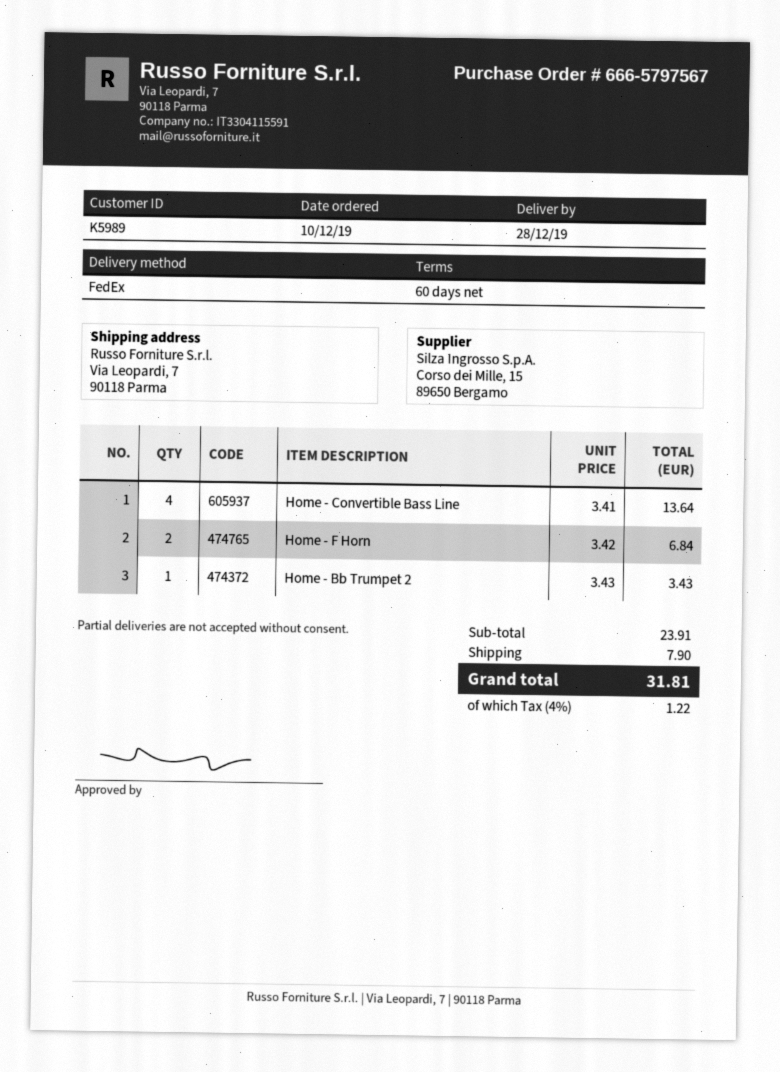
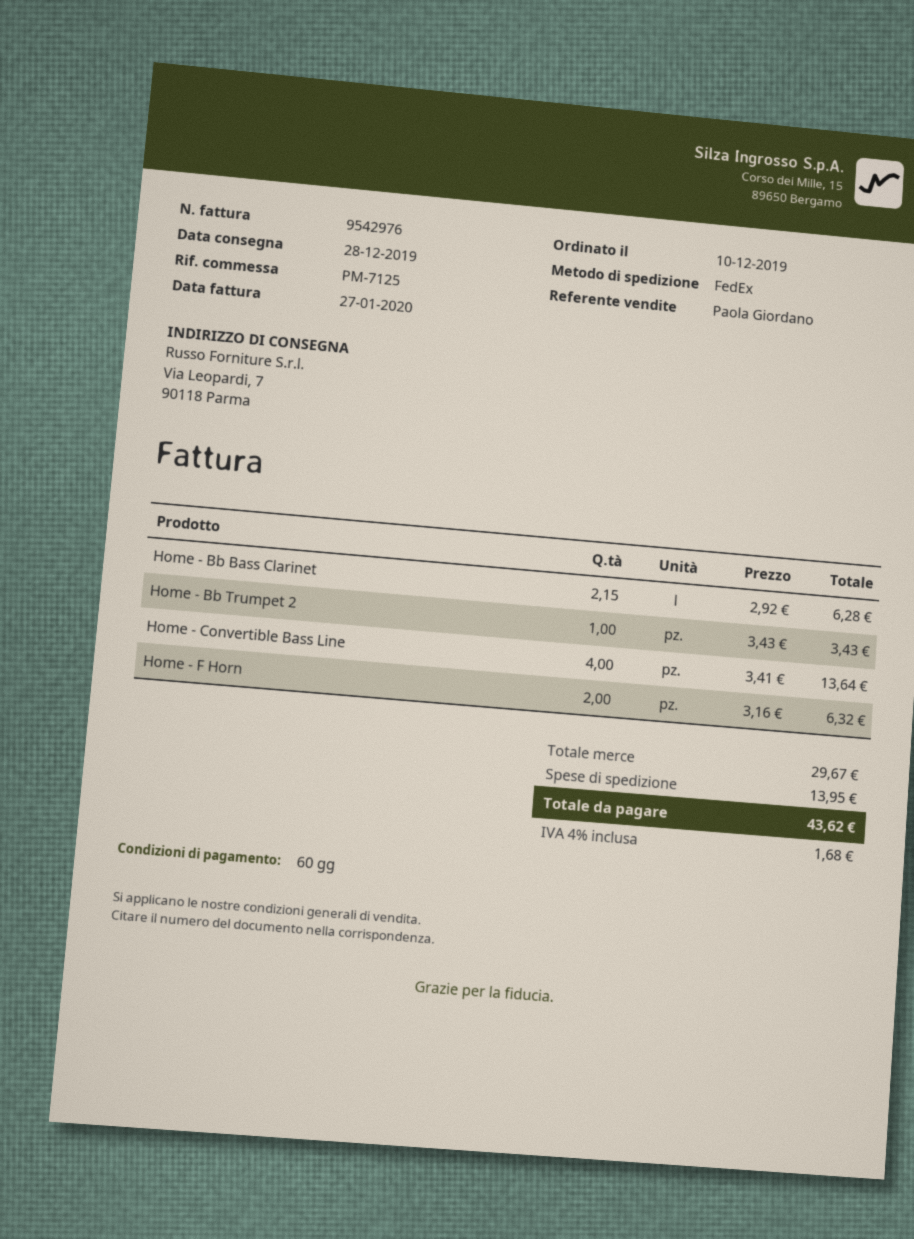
Home - F Horn: 2 x 3.42 = 6.84 -> 2 x 3.16 = 6.32
Home - Bb Bass Clarinet: none -> 2.15 x 2.92 = 6.28
subtotal: 23.91 -> 29.67
shipping: 7.90 -> 13.95
tax: 4% = 1.22 -> 4% = 1.68
total: 31.81 -> 43.62

